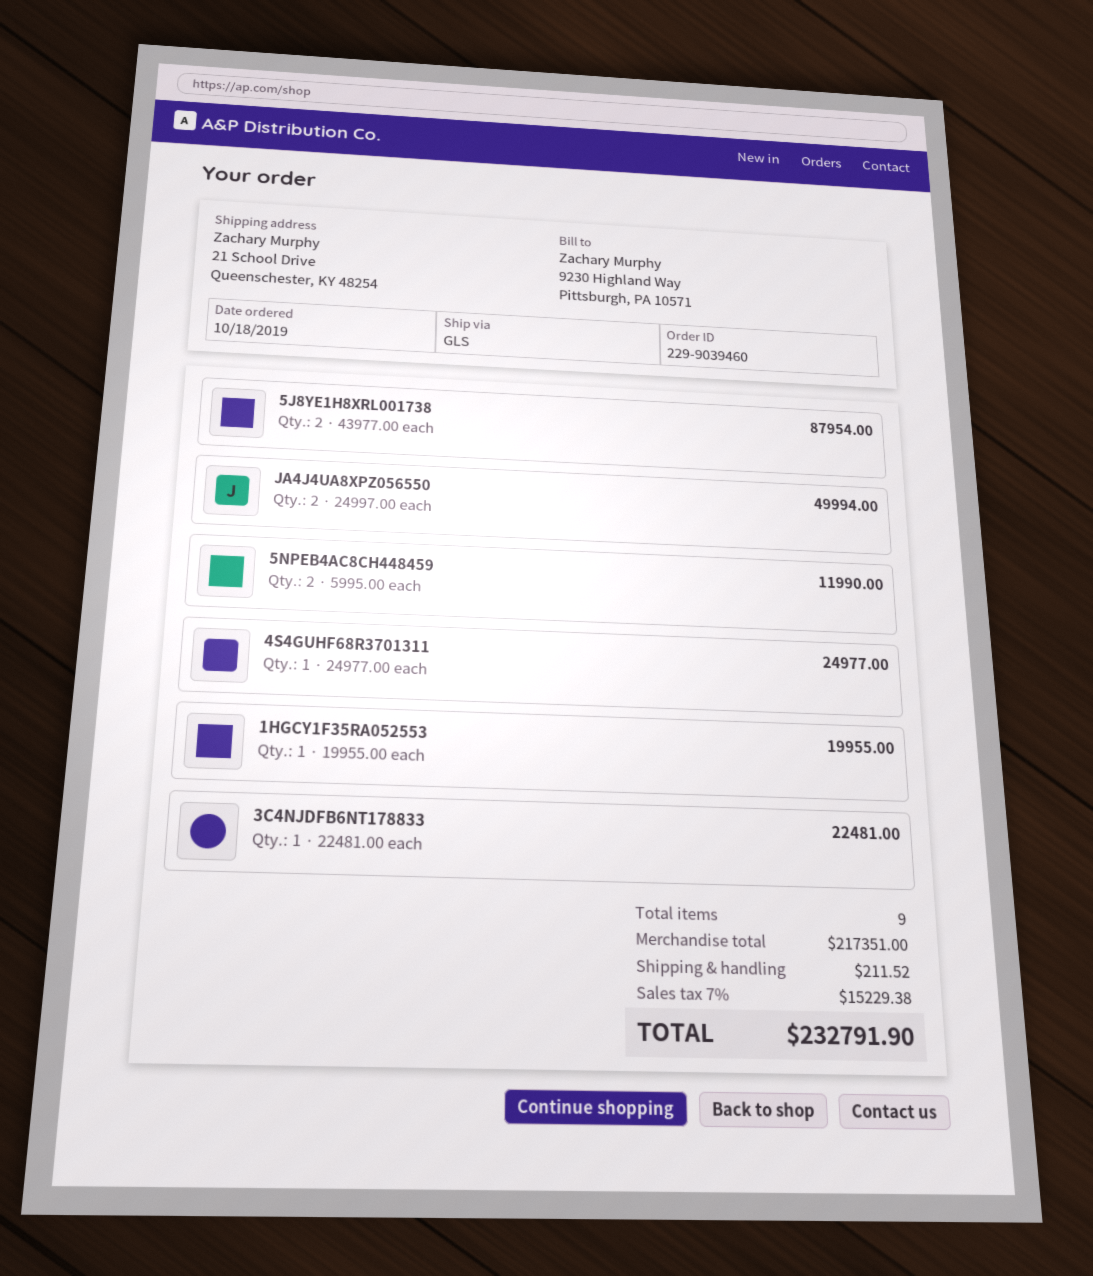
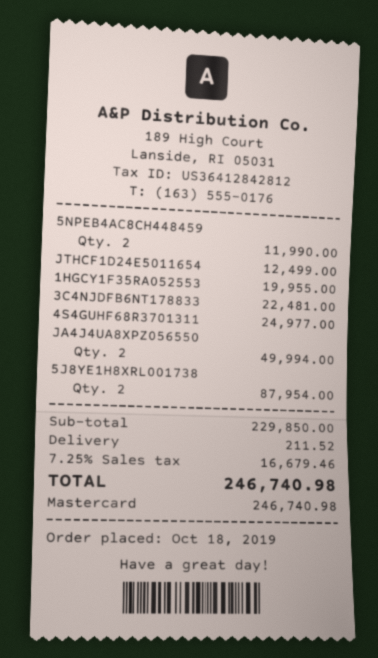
JTHCF1D24E5011654: none -> 1 for 12499.00
subtotal: 217351.00 -> 229850.00
tax: 7% = 15229.38 -> 7.25% = 16679.46
total: 232791.90 -> 246740.98

